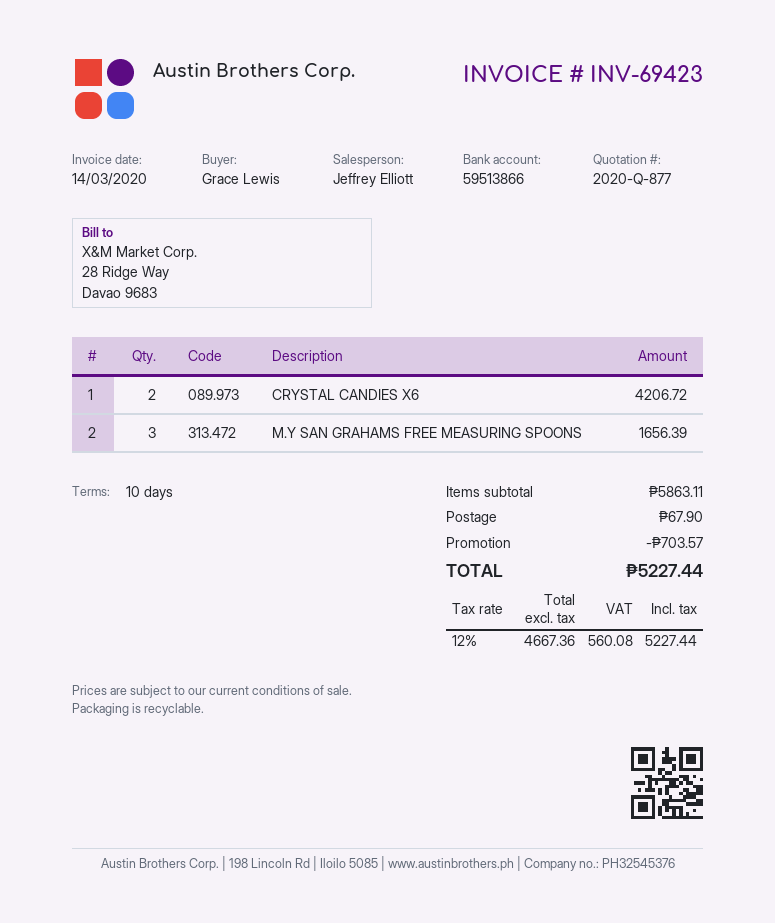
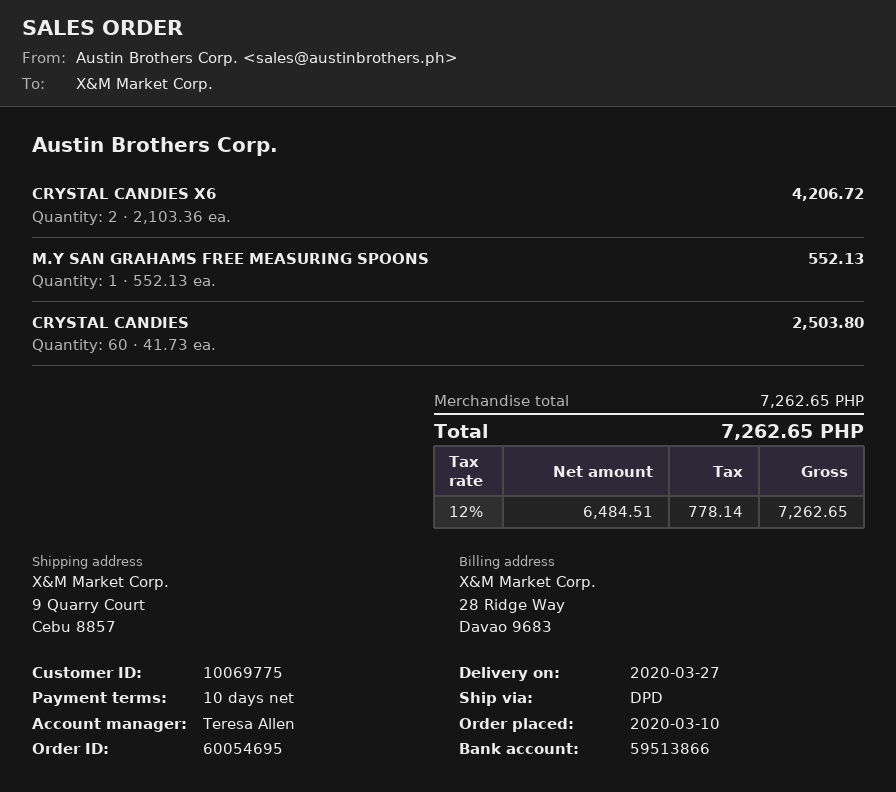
sales rep: Jeffrey Elliott -> Teresa Allen
M.Y SAN GRAHAMS FREE MEASURING SPOONS: 3 for 1656.39 -> 1 for 552.13
CRYSTAL CANDIES: none -> 60 for 2503.80
subtotal: 5863.11 -> 7262.65
discount: 703.57 -> none
shipping: 67.90 -> none
net: 4667.36 -> 6484.51
tax: 12% = 560.08 -> 12% = 778.14
total: 5227.44 -> 7262.65

